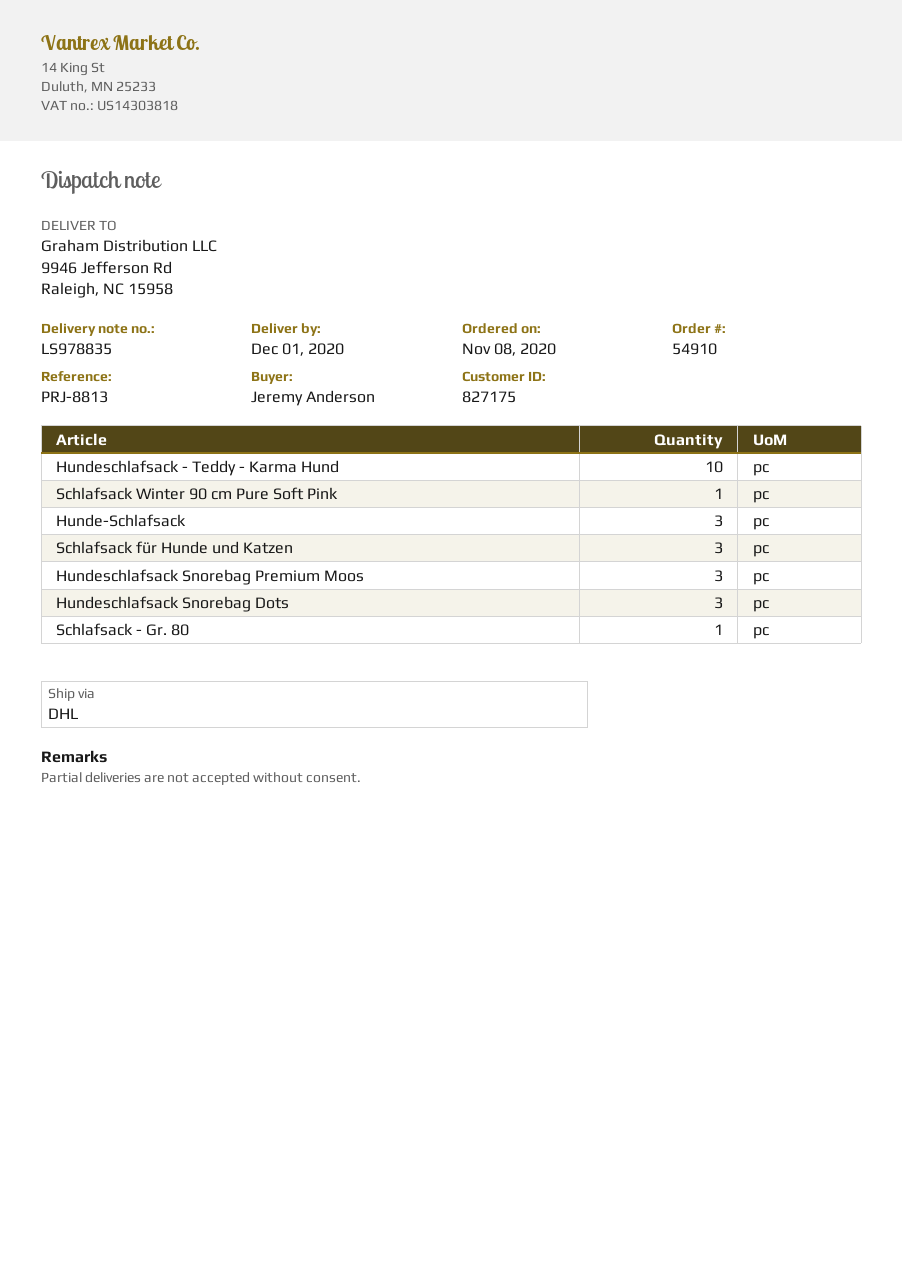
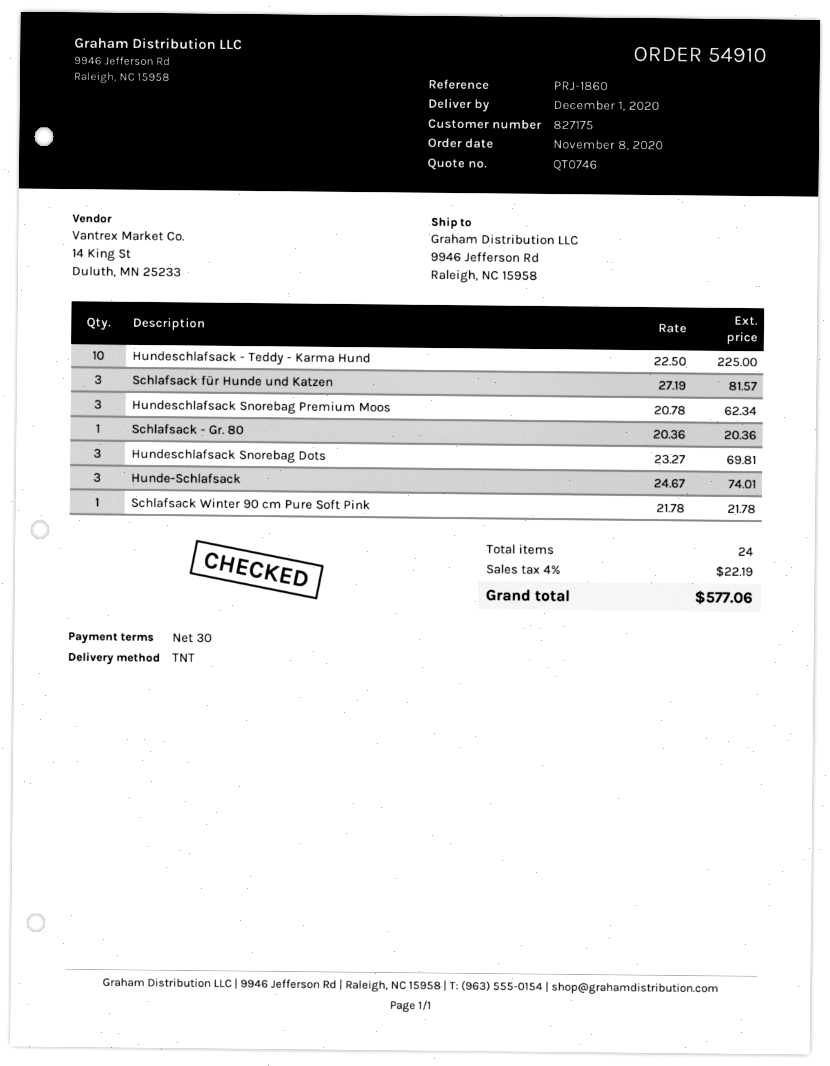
reference: PRJ-8813 -> PRJ-1860
shipping method: DHL -> TNT

